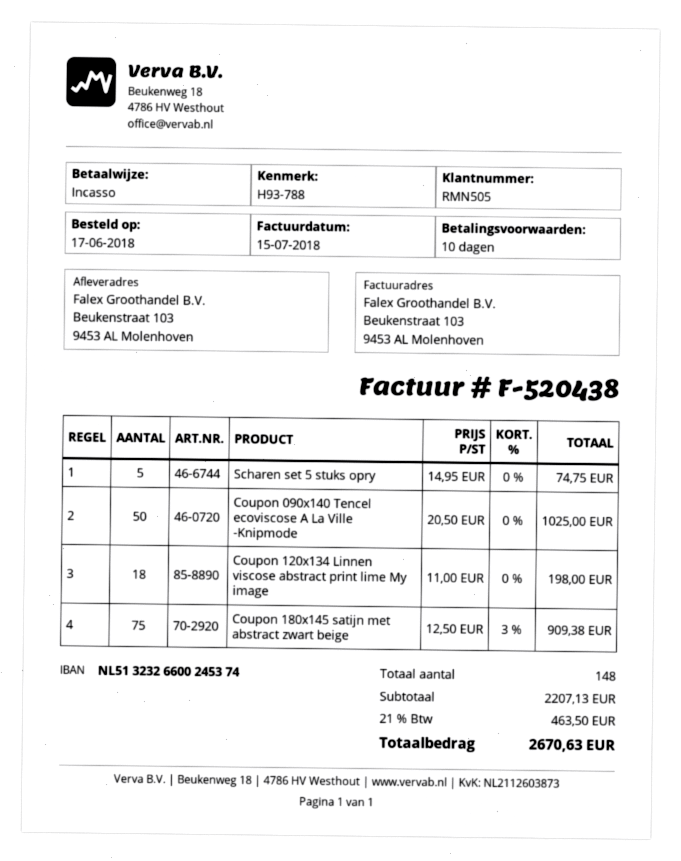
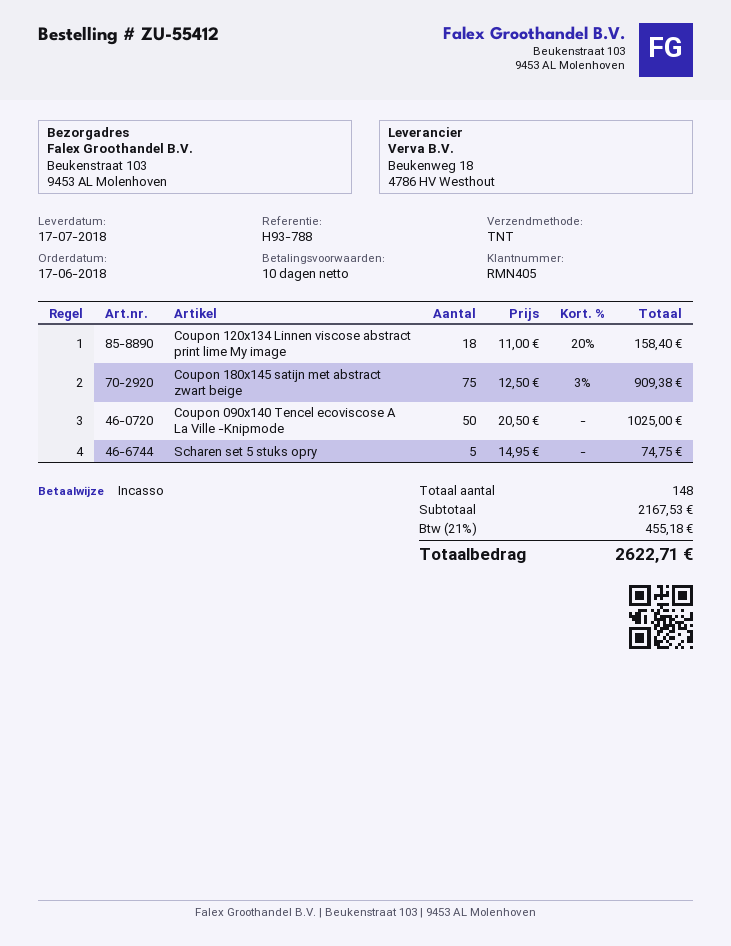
customer number: RMN505 -> RMN405
Coupon 120x134 Linnen viscose abstract print lime My image: 18 x 11.00 = 198.00 -> 18 x 11.00 - 20% = 158.40
subtotal: 2207.13 -> 2167.53
tax: 21% = 463.50 -> 21% = 455.18
total: 2670.63 -> 2622.71

